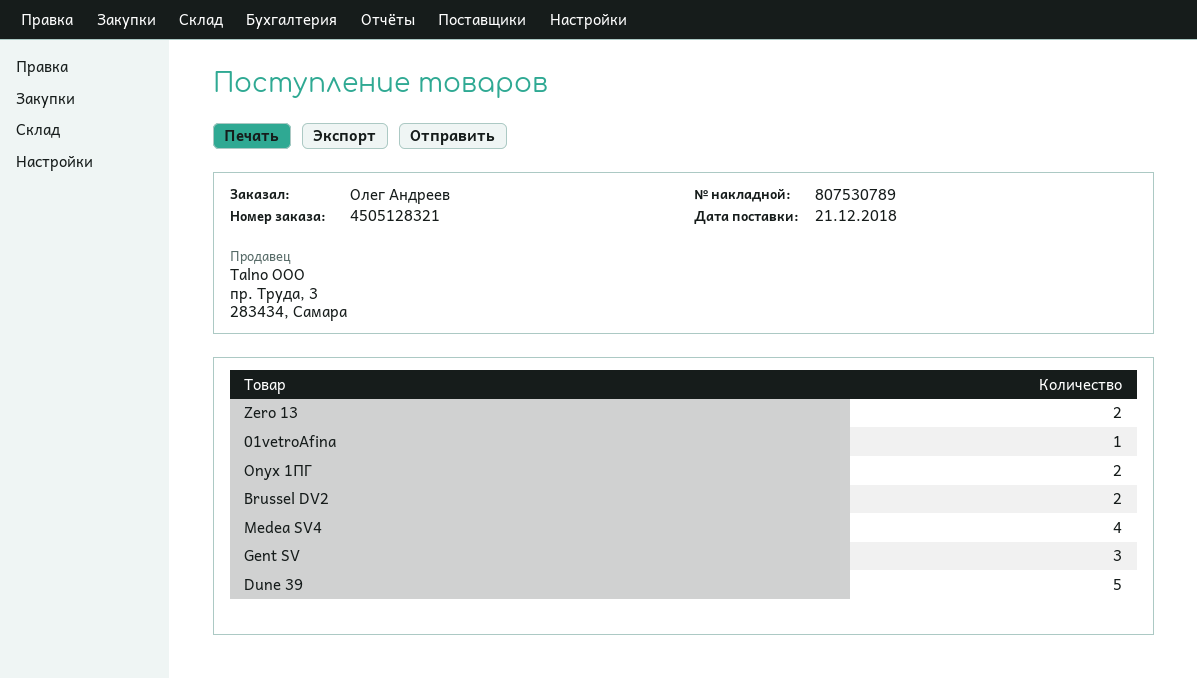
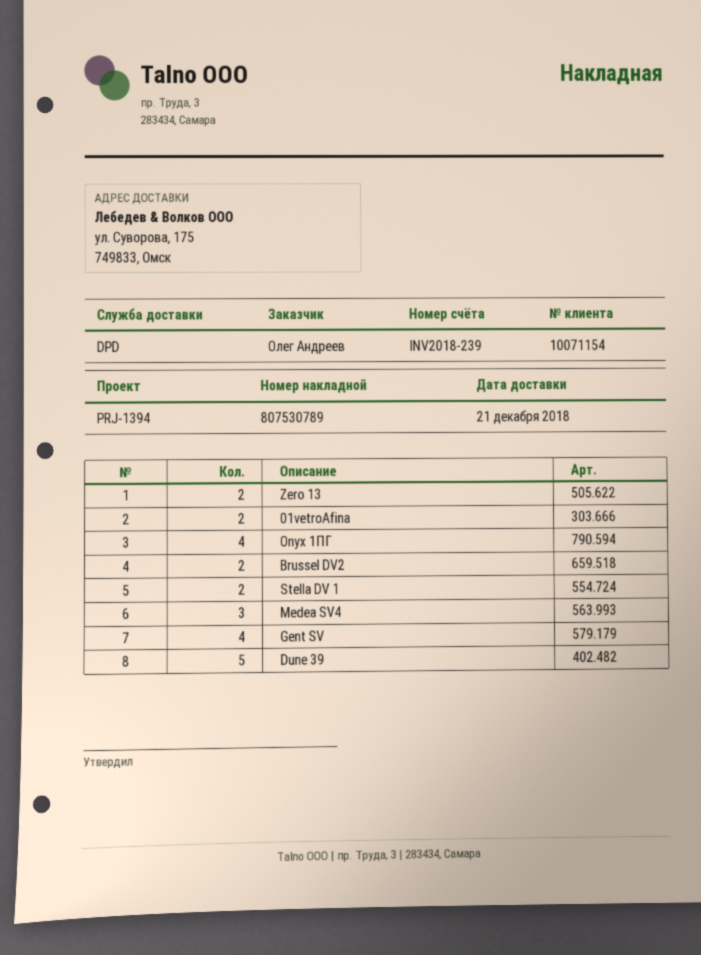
01vetroAfina: 1 -> 2
Onyx 1ПГ: 2 -> 4
Medea SV4: 4 -> 3
Gent SV: 3 -> 4
Stella DV 1: none -> 2

